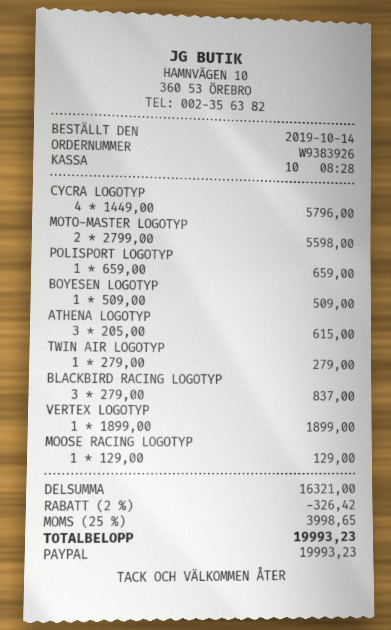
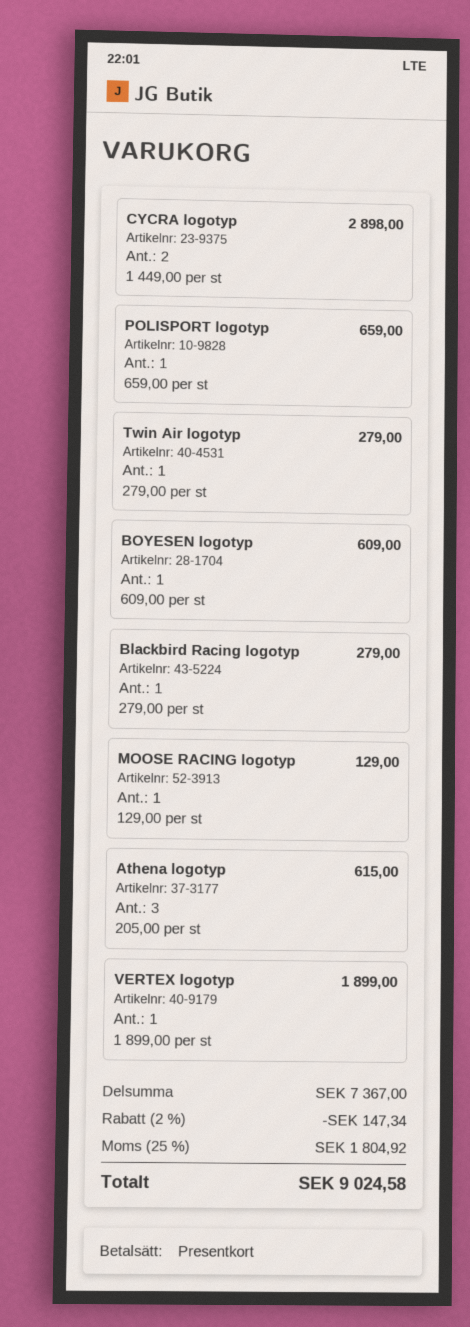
payment method: PayPal -> gift card
CYCRA LOGOTYP: 4 x 1449.00 = 5796.00 -> 2 x 1449.00 = 2898.00
MOTO-MASTER LOGOTYP: 2 x 2799.00 = 5598.00 -> none
BOYESEN LOGOTYP: 1 x 509.00 = 509.00 -> 1 x 609.00 = 609.00
BLACKBIRD RACING LOGOTYP: 3 x 279.00 = 837.00 -> 1 x 279.00 = 279.00
subtotal: 16321.00 -> 7367.00
discount: 2% = 326.42 -> 2% = 147.34
tax: 25% = 3998.65 -> 25% = 1804.92
total: 19993.23 -> 9024.58

